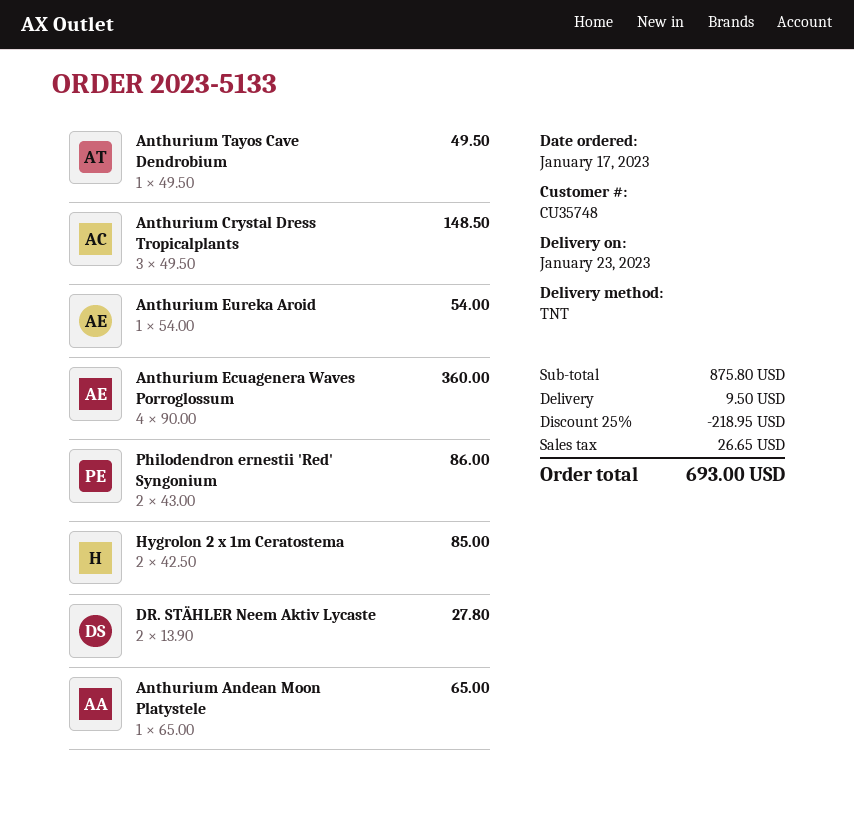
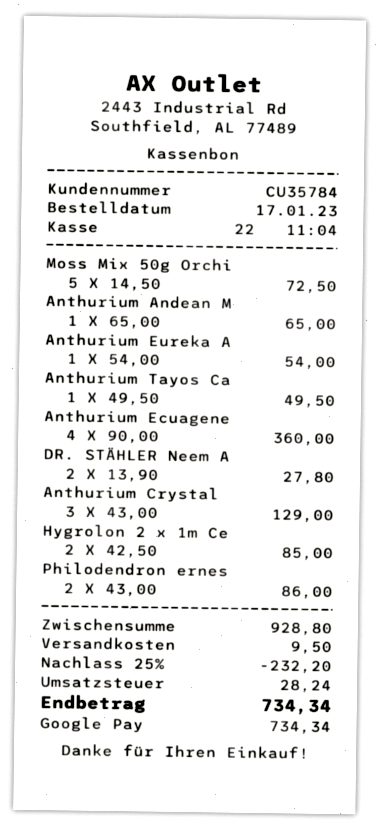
customer number: CU35748 -> CU35784
Anthurium Crystal Dress Tropicalplants: 3 x 49.50 = 148.50 -> 3 x 43.00 = 129.00
Moss Mix 50g Orchi: none -> 5 x 14.50 = 72.50
subtotal: 875.80 -> 928.80
discount: 25% = 218.95 -> 25% = 232.20
tax: 26.65 -> 28.24
total: 693.00 -> 734.34

